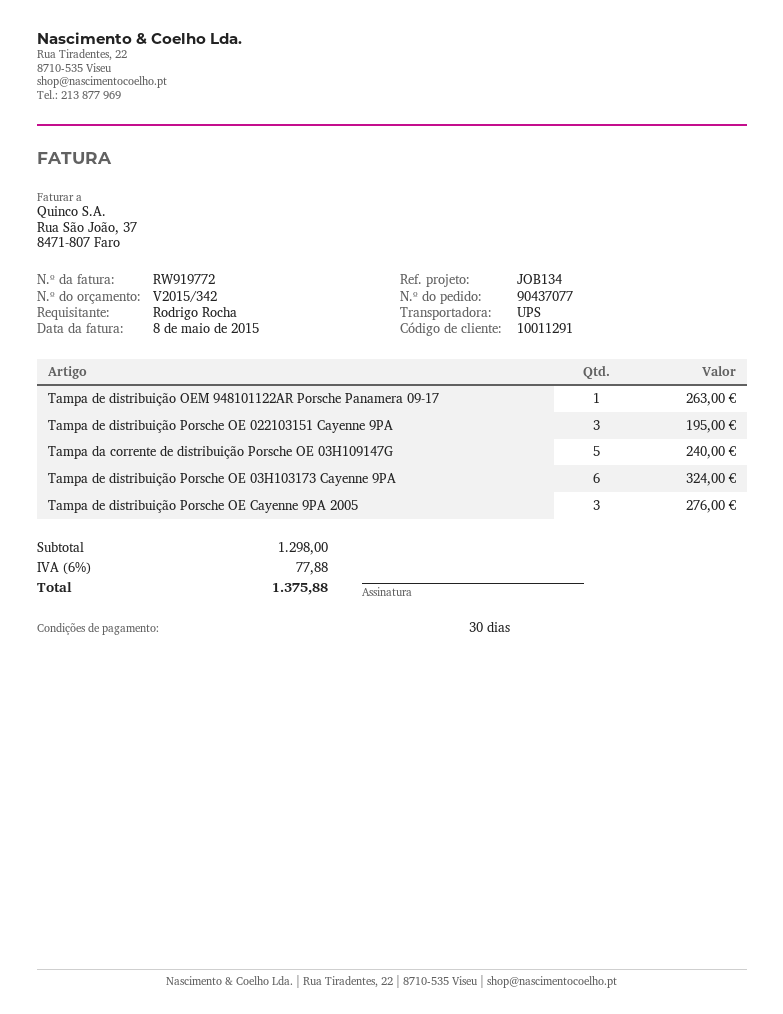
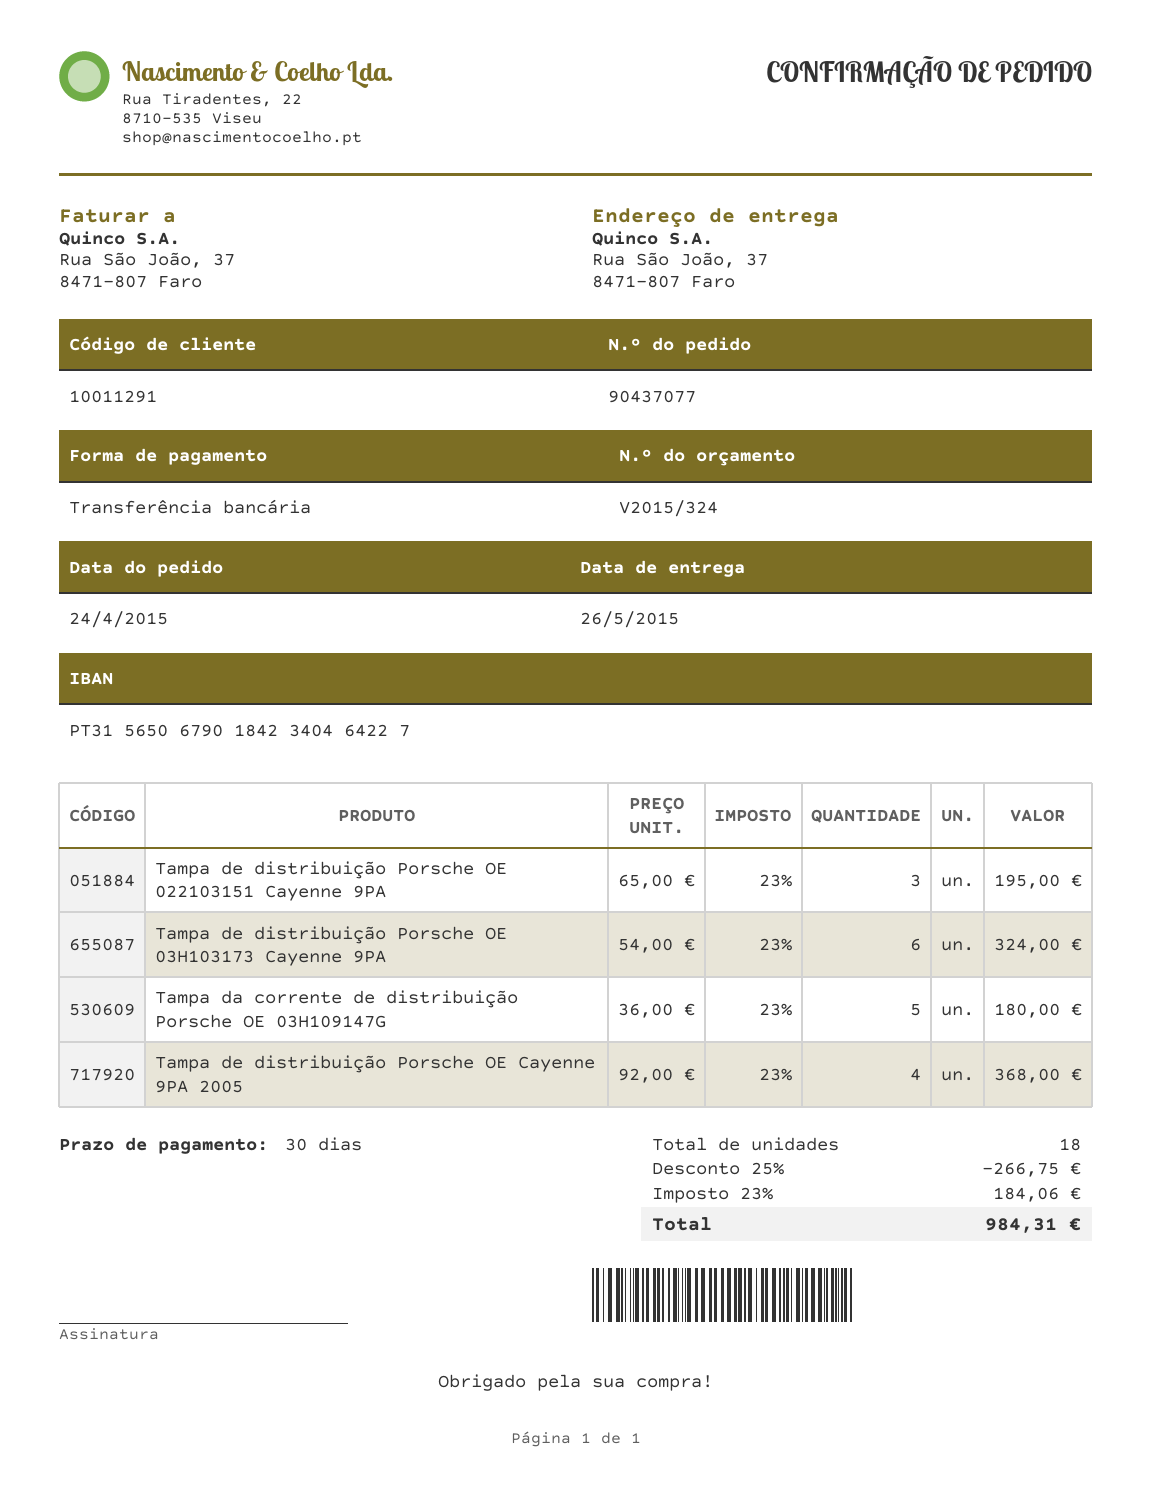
quote number: V2015/342 -> V2015/324
Tampa de distribuição OEM 948101122AR Porsche Panamera 09-17: 1 for 263.00 -> none
Tampa da corrente de distribuição Porsche OE 03H109147G: 5 for 240.00 -> 5 for 180.00
Tampa de distribuição Porsche OE Cayenne 9PA 2005: 3 for 276.00 -> 4 for 368.00
discount: none -> 25% = 266.75
tax: 6% = 77.88 -> 23% = 184.06
total: 1375.88 -> 984.31

